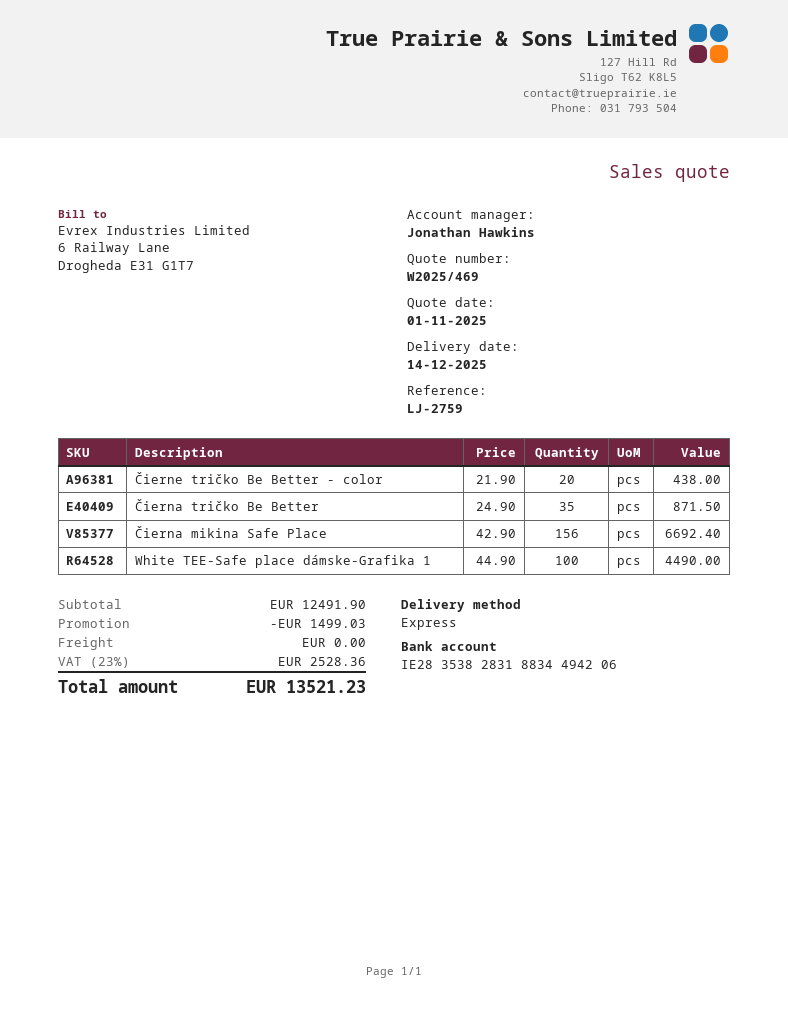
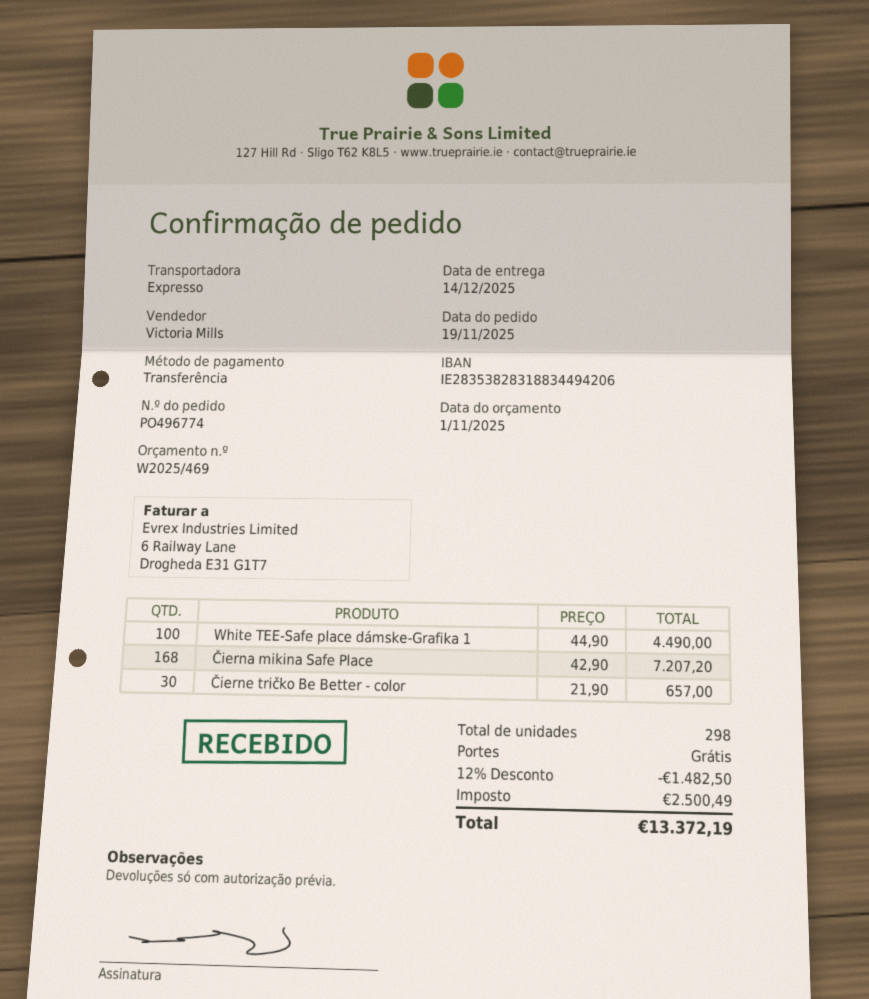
sales rep: Jonathan Hawkins -> Victoria Mills
Čierne tričko Be Better - color: 20 x 21.90 = 438.00 -> 30 x 21.90 = 657.00
Čierna tričko Be Better: 35 x 24.90 = 871.50 -> none
Čierna mikina Safe Place: 156 x 42.90 = 6692.40 -> 168 x 42.90 = 7207.20
discount: 1499.03 -> 1482.50
tax: 2528.36 -> 2500.49
total: 13521.23 -> 13372.19

